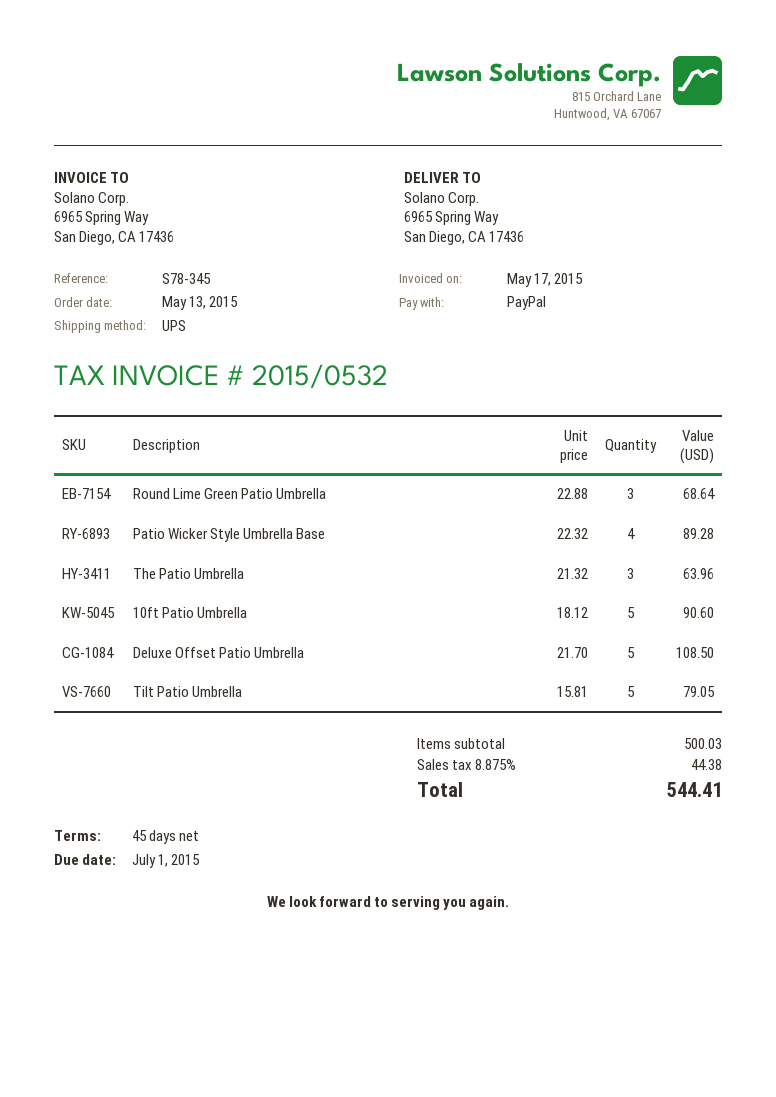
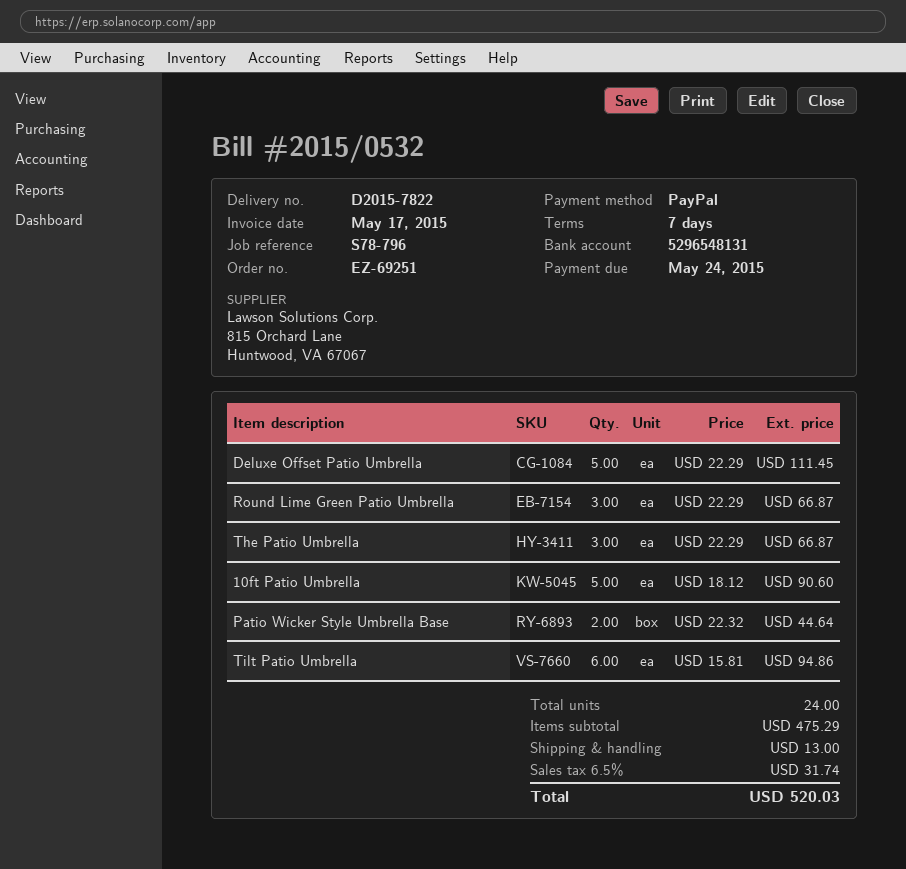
payment terms: 45 days -> 7 days
due date: 2015-07-01 -> 2015-05-24
reference: S78-345 -> S78-796
Round Lime Green Patio Umbrella: 3 x 22.88 = 68.64 -> 3 x 22.29 = 66.87
Patio Wicker Style Umbrella Base: 4 x 22.32 = 89.28 -> 2 x 22.32 = 44.64
The Patio Umbrella: 3 x 21.32 = 63.96 -> 3 x 22.29 = 66.87
Deluxe Offset Patio Umbrella: 5 x 21.70 = 108.50 -> 5 x 22.29 = 111.45
Tilt Patio Umbrella: 5 x 15.81 = 79.05 -> 6 x 15.81 = 94.86
subtotal: 500.03 -> 475.29
shipping: none -> 13.00
tax: 8.875% = 44.38 -> 6.5% = 31.74
total: 544.41 -> 520.03

